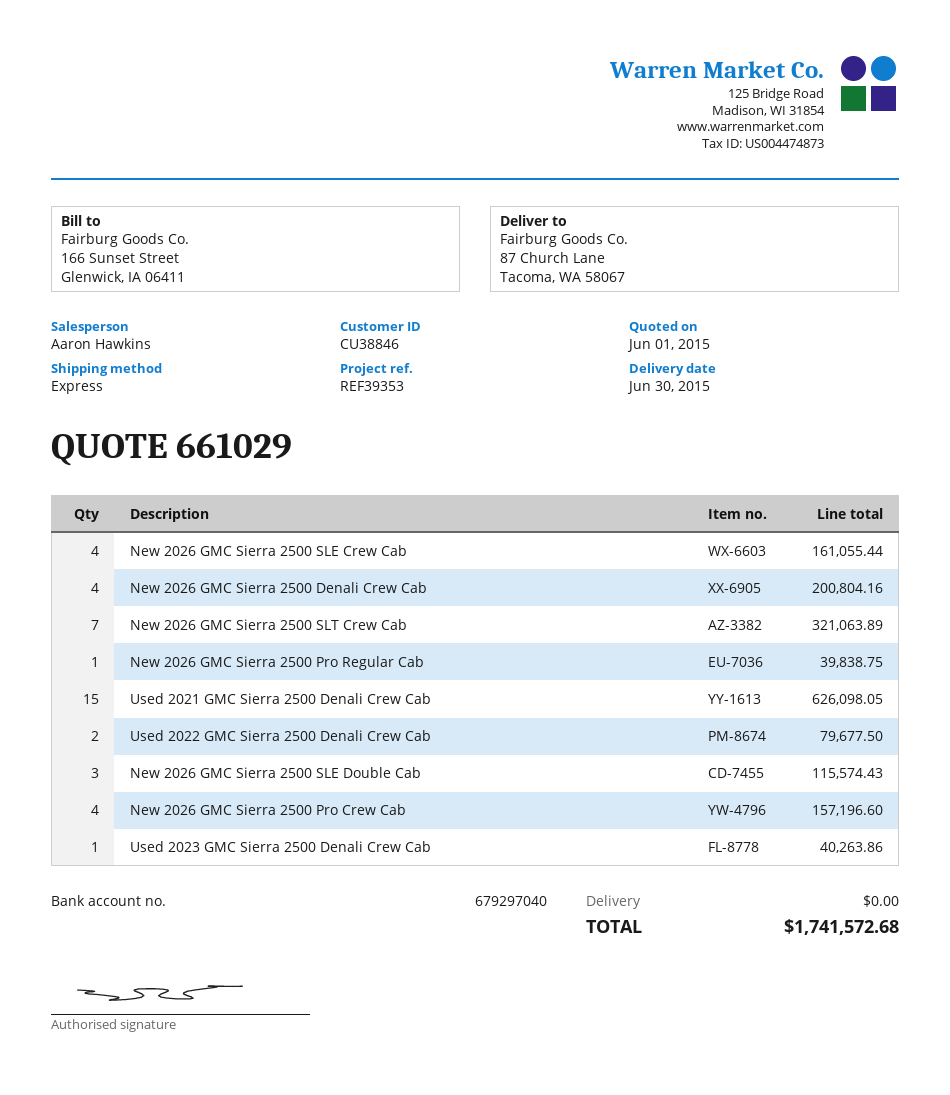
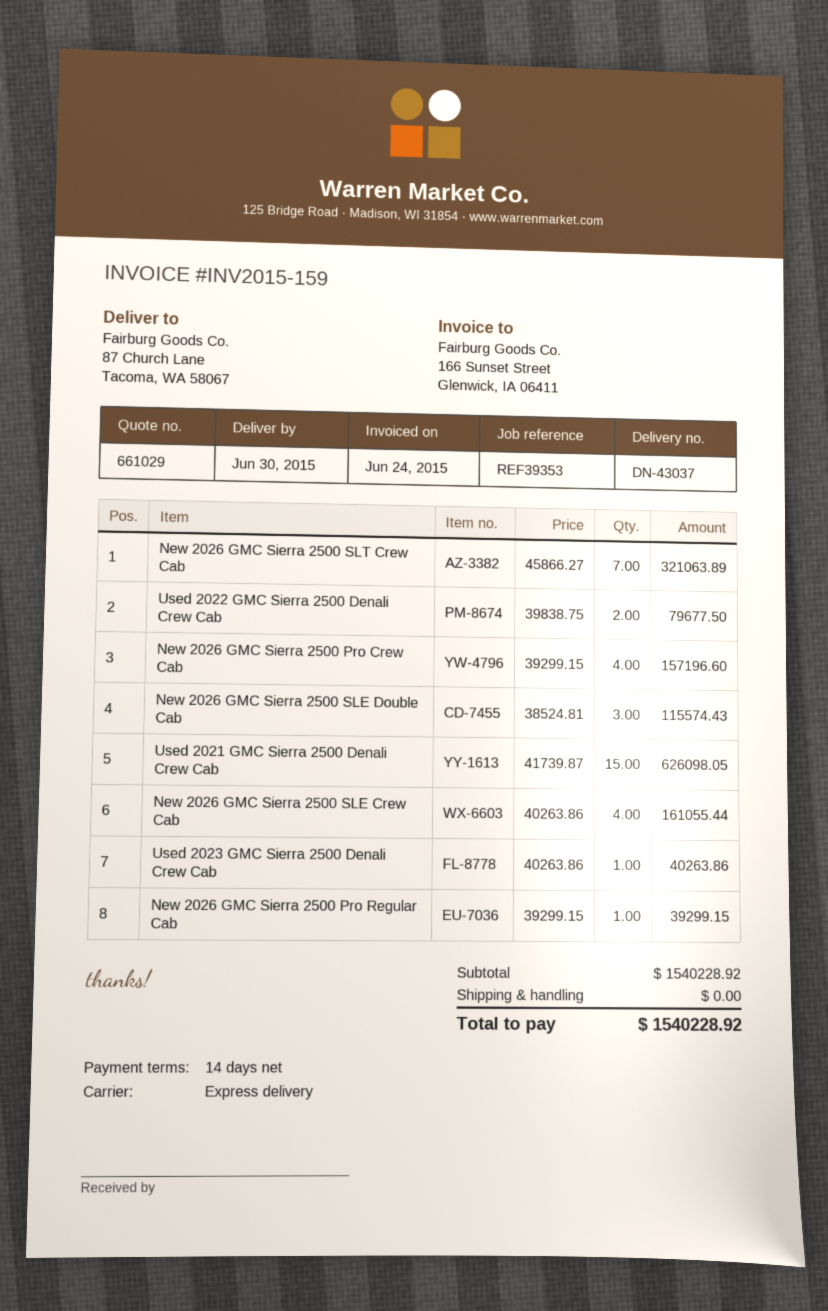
New 2026 GMC Sierra 2500 Denali Crew Cab: 4 for 200804.16 -> none
New 2026 GMC Sierra 2500 Pro Regular Cab: 1 for 39838.75 -> 1 for 39299.15
total: 1741572.68 -> 1540228.92

